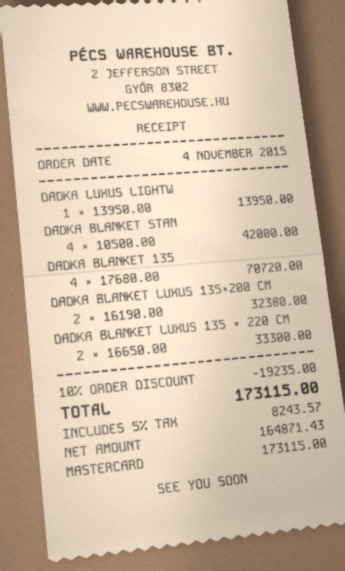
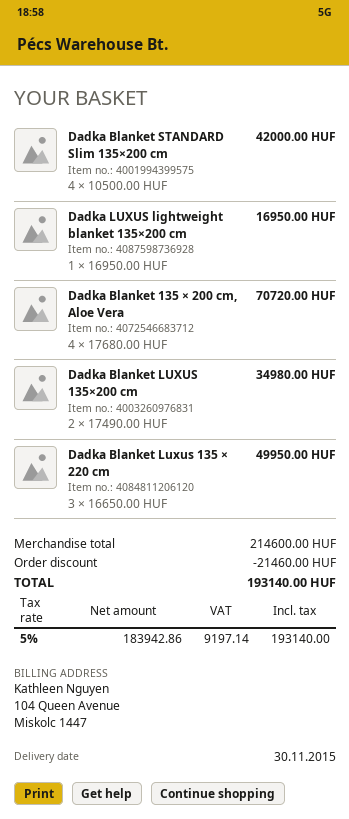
DADKA LUXUS LIGHTW: 1 x 13950.00 = 13950.00 -> 1 x 16950.00 = 16950.00
DADKA BLANKET LUXUS 135×200 CM: 2 x 16190.00 = 32380.00 -> 2 x 17490.00 = 34980.00
DADKA BLANKET LUXUS 135 × 220 CM: 2 x 16650.00 = 33300.00 -> 3 x 16650.00 = 49950.00
discount: 19235.00 -> 21460.00
net: 164871.43 -> 183942.86
tax: 5% = 8243.57 -> 5% = 9197.14
total: 173115.00 -> 193140.00

